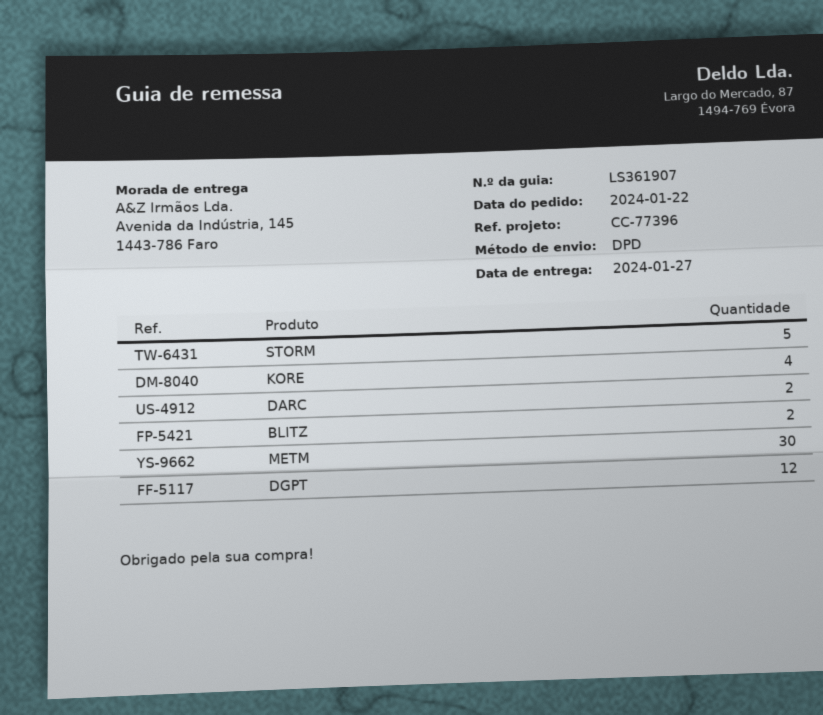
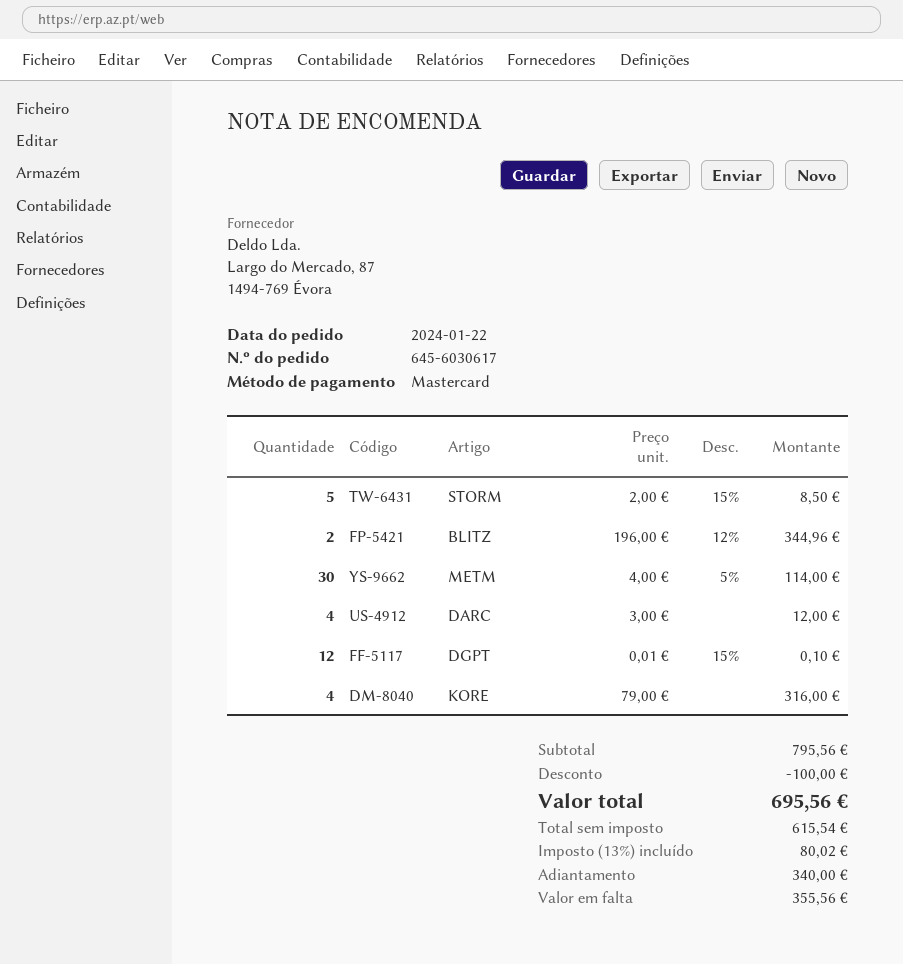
DARC: 2 -> 4

